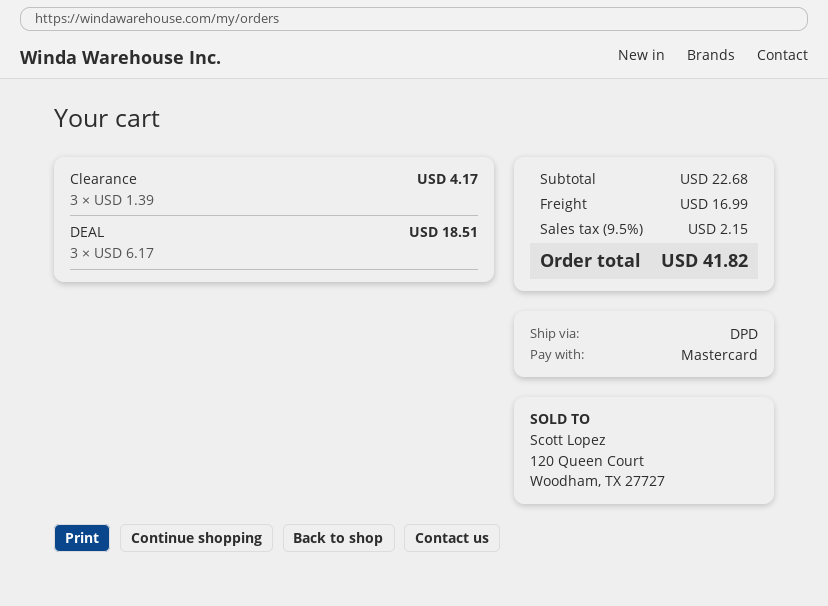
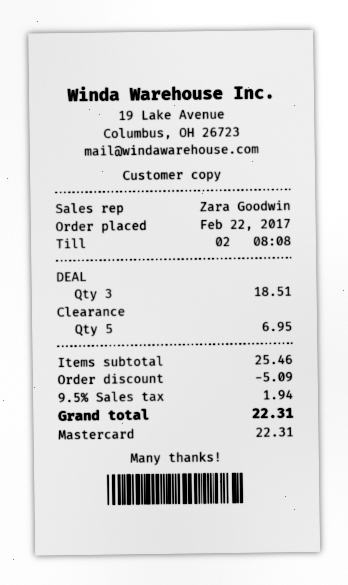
Clearance: 3 for 4.17 -> 5 for 6.95
subtotal: 22.68 -> 25.46
discount: none -> 5.09
shipping: 16.99 -> none
tax: 9.5% = 2.15 -> 9.5% = 1.94
total: 41.82 -> 22.31

